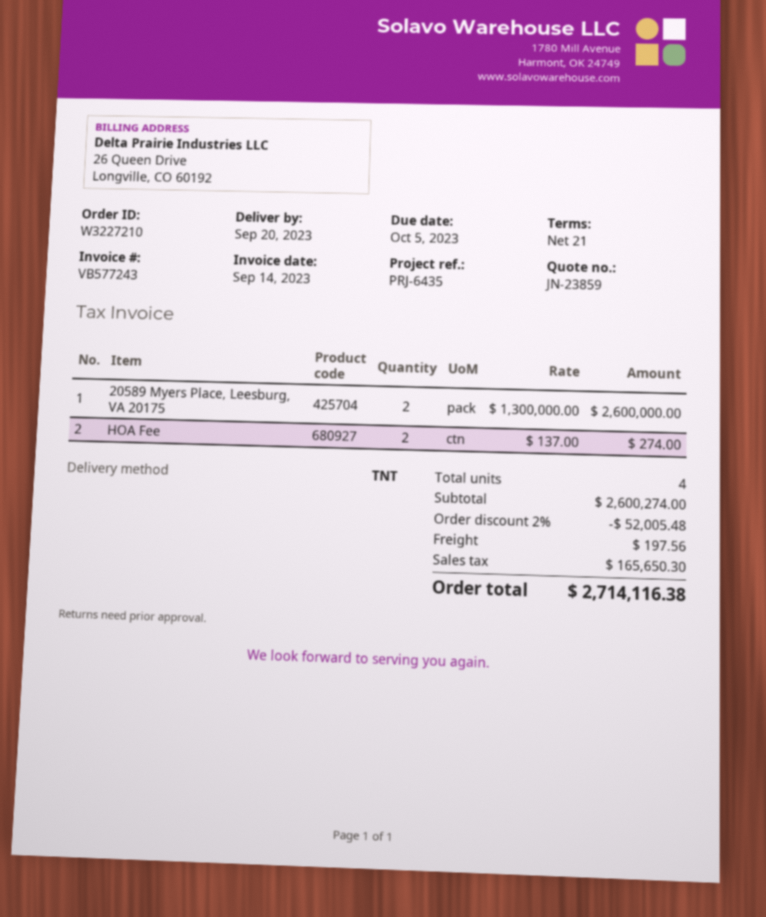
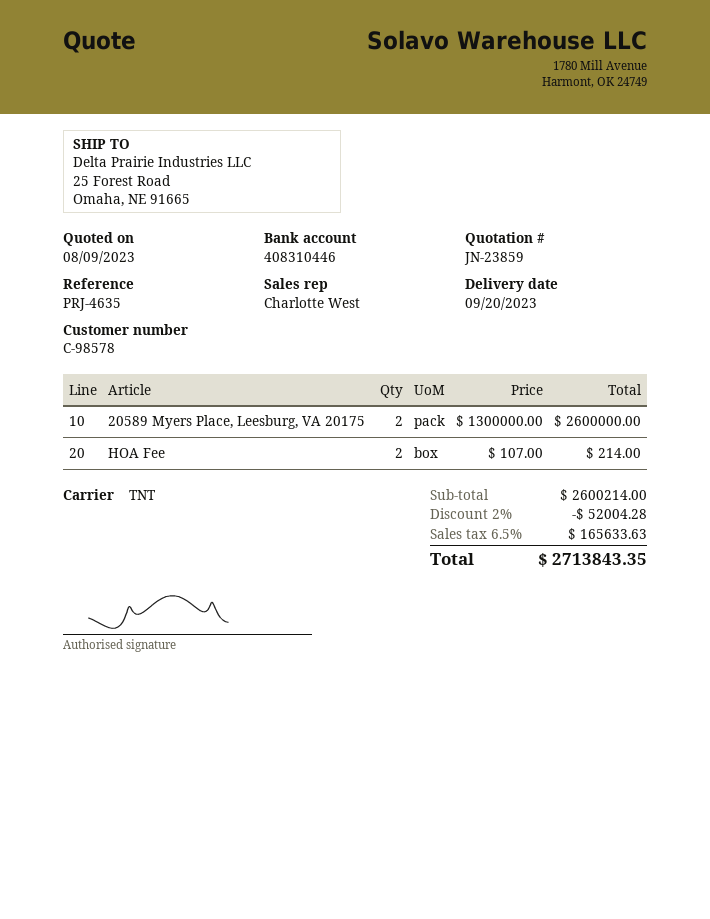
reference: PRJ-6435 -> PRJ-4635
HOA Fee: 2 x 137.00 = 274.00 -> 2 x 107.00 = 214.00
subtotal: 2600274.00 -> 2600214.00
discount: 2% = 52005.48 -> 2% = 52004.28
shipping: 197.56 -> none
tax: 165650.30 -> 165633.63
total: 2714116.38 -> 2713843.35

